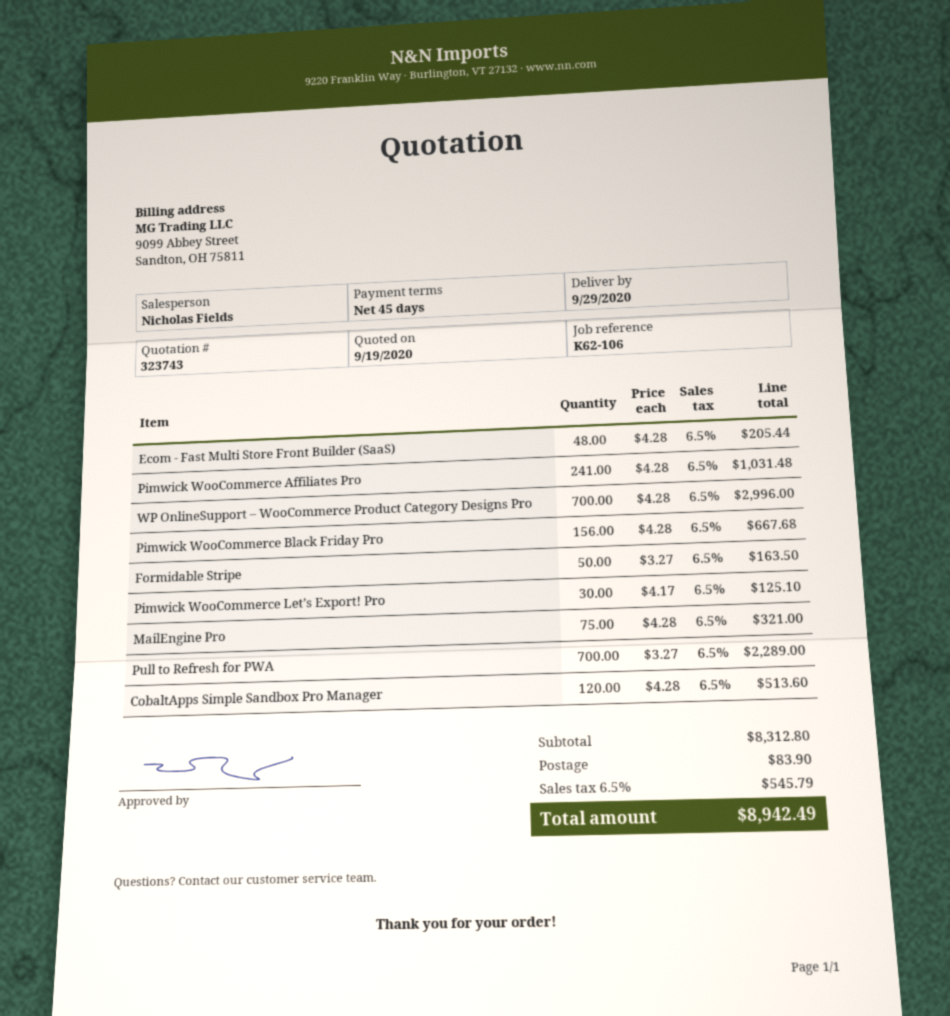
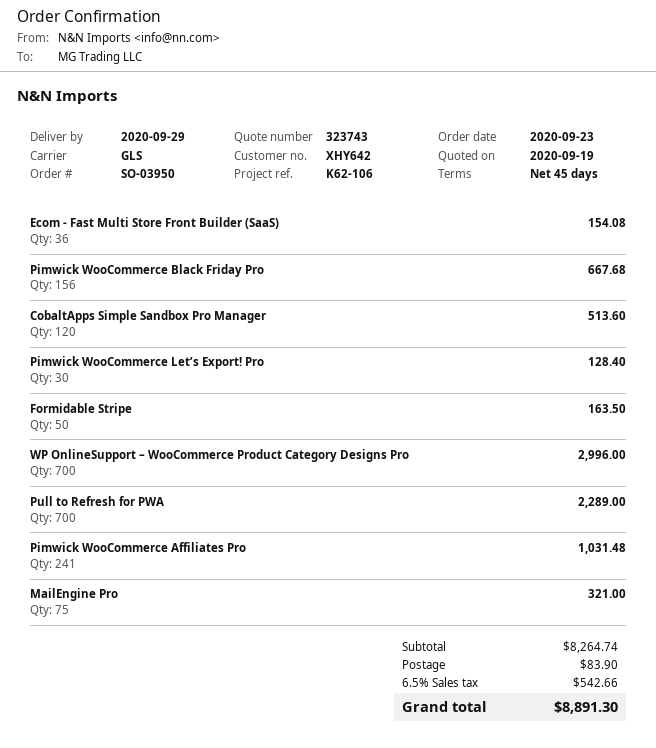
Ecom - Fast Multi Store Front Builder (SaaS): 48 for 205.44 -> 36 for 154.08
Pimwick WooCommerce Let’s Export! Pro: 30 for 125.10 -> 30 for 128.40
subtotal: 8312.80 -> 8264.74
tax: 6.5% = 545.79 -> 6.5% = 542.66
total: 8942.49 -> 8891.30

